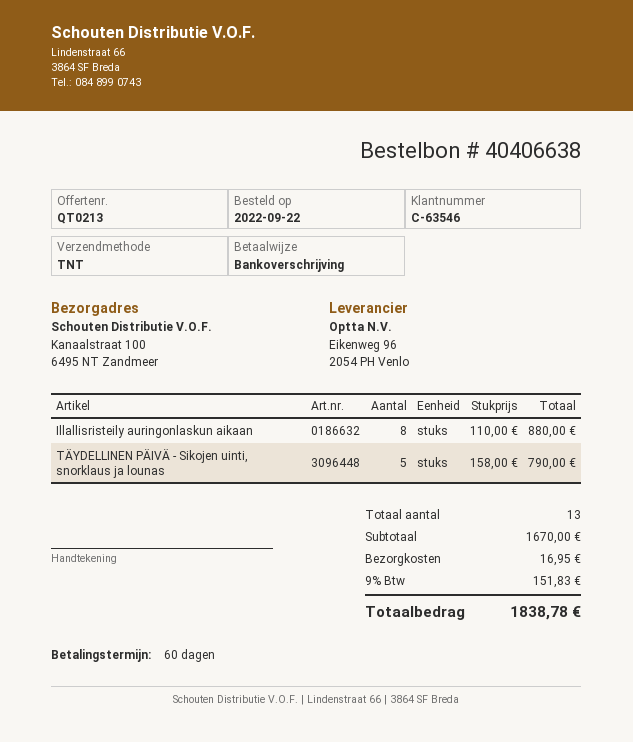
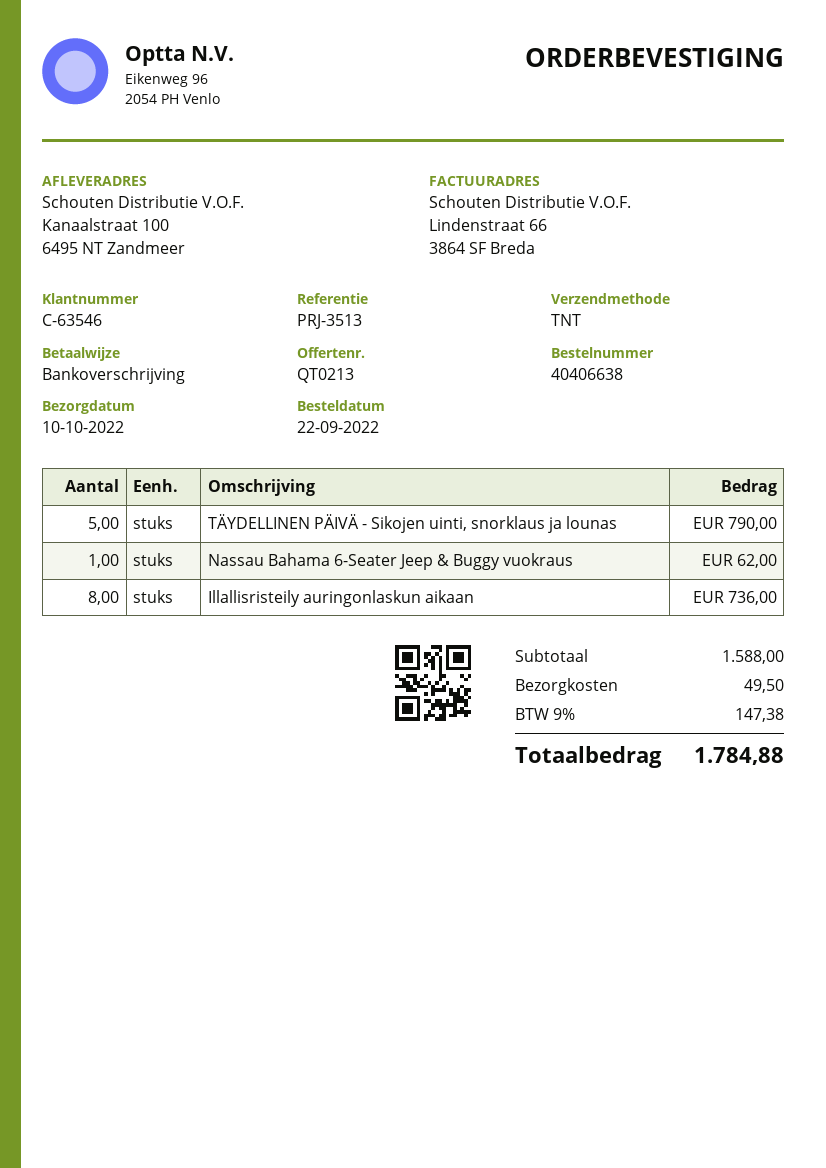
Illallisristeily auringonlaskun aikaan: 8 for 880.00 -> 8 for 736.00
Nassau Bahama 6-Seater Jeep & Buggy vuokraus: none -> 1 for 62.00
subtotal: 1670.00 -> 1588.00
shipping: 16.95 -> 49.50
tax: 9% = 151.83 -> 9% = 147.38
total: 1838.78 -> 1784.88

